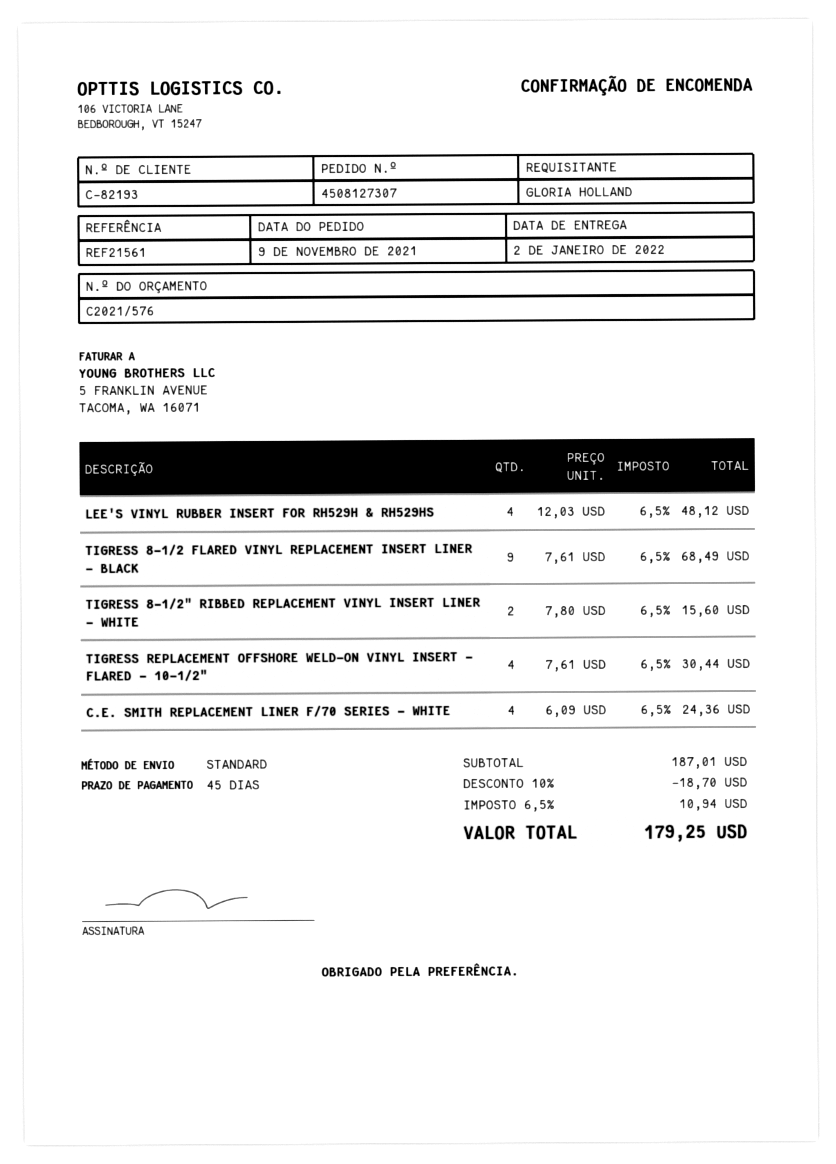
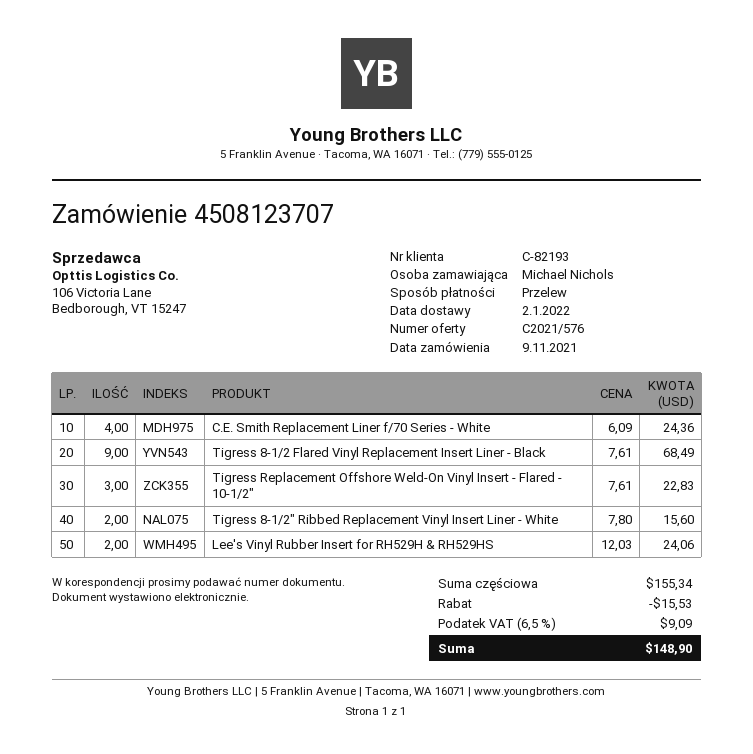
order number: 4508127307 -> 4508123707
ordered by: GLORIA HOLLAND -> Michael Nichols
LEE'S VINYL RUBBER INSERT FOR RH529H & RH529HS: 4 x 12.03 = 48.12 -> 2 x 12.03 = 24.06
TIGRESS REPLACEMENT OFFSHORE WELD-ON VINYL INSERT - FLARED - 10-1/2": 4 x 7.61 = 30.44 -> 3 x 7.61 = 22.83
subtotal: 187.01 -> 155.34
discount: 18.70 -> 15.53
tax: 6.5% = 10.94 -> 6.5% = 9.09
total: 179.25 -> 148.90

